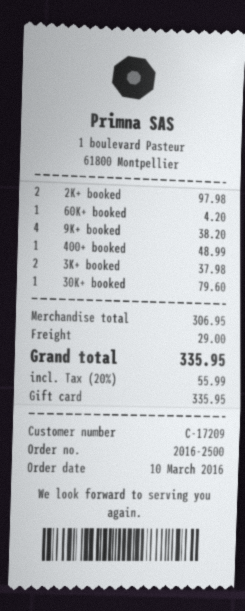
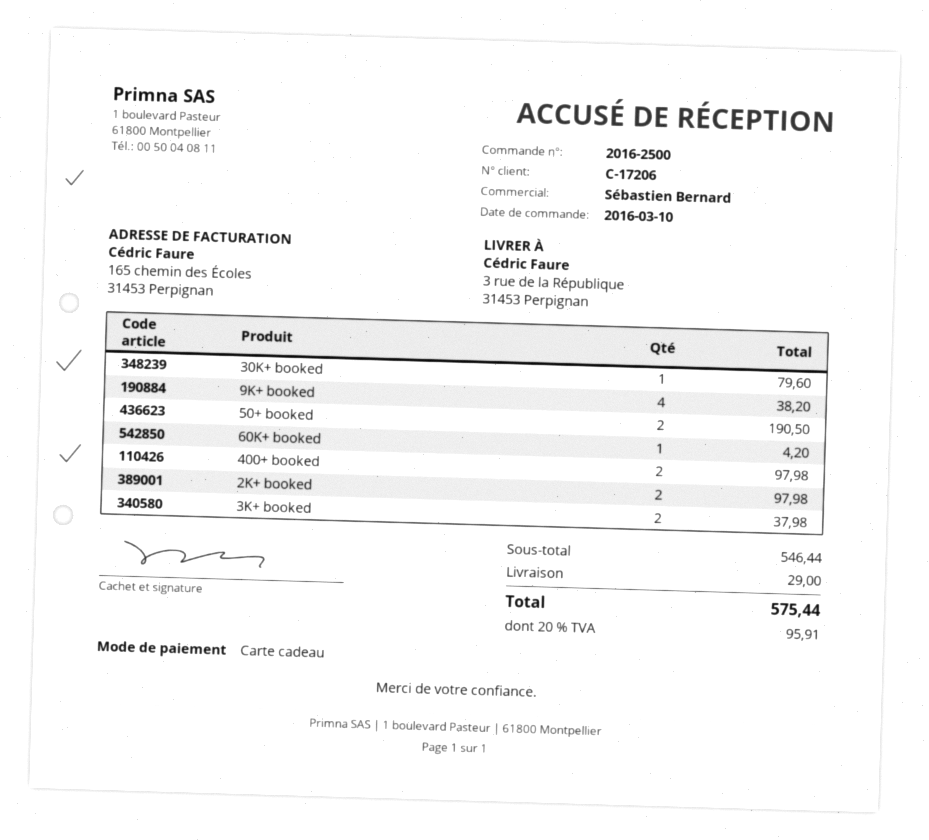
customer number: C-17209 -> C-17206
400+ booked: 1 for 48.99 -> 2 for 97.98
50+ booked: none -> 2 for 190.50
subtotal: 306.95 -> 546.44
tax: 20% = 55.99 -> 20% = 95.91
total: 335.95 -> 575.44

